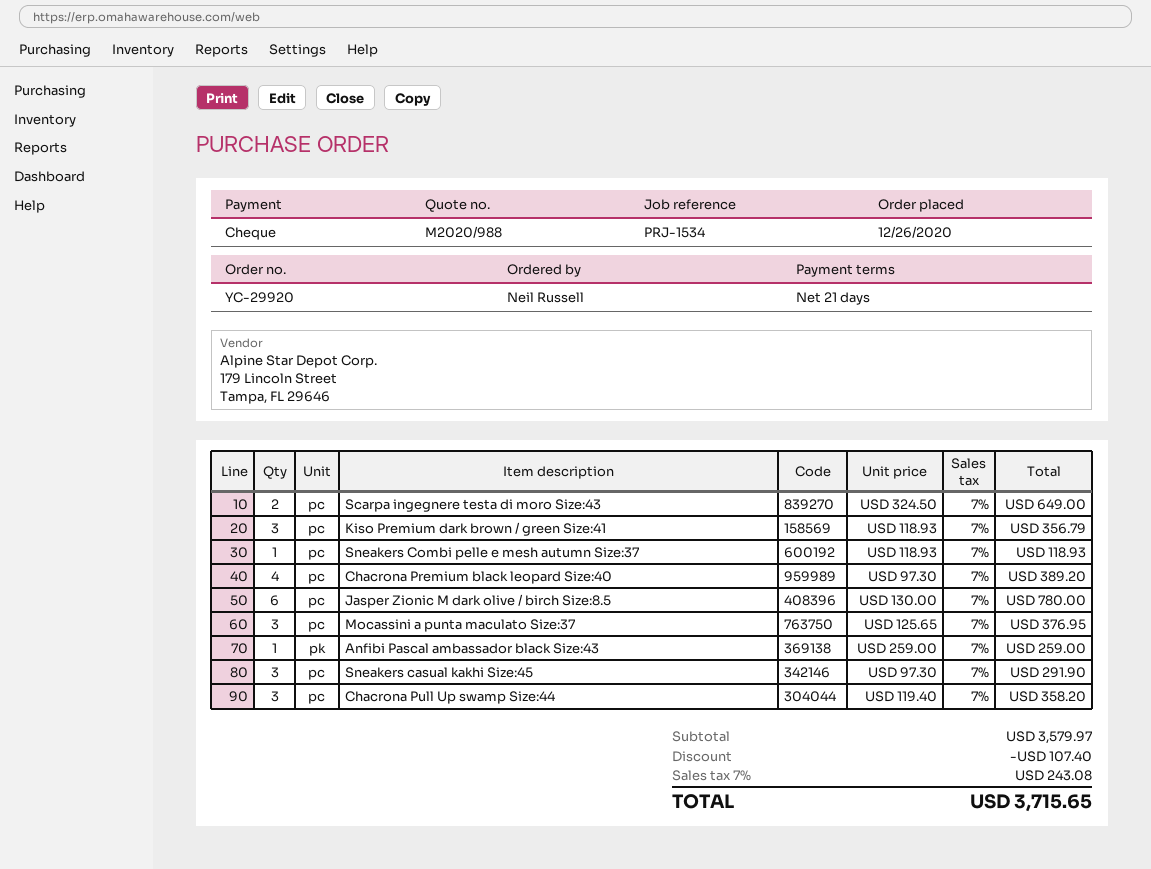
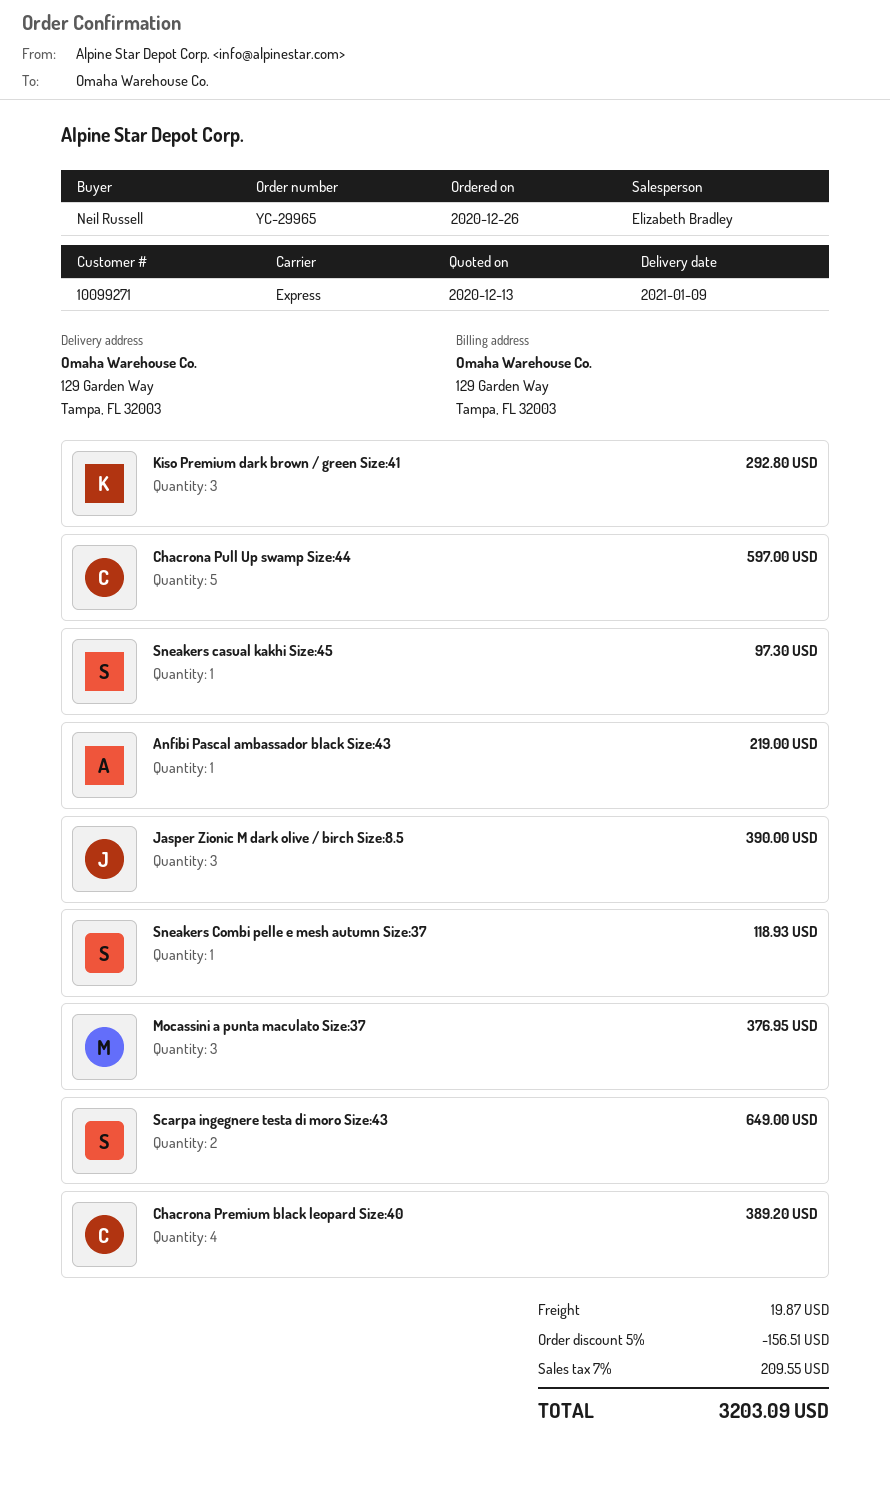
order number: YC-29920 -> YC-29965
Kiso Premium dark brown / green Size:41: 3 for 356.79 -> 3 for 292.80
Jasper Zionic M dark olive / birch Size:8.5: 6 for 780.00 -> 3 for 390.00
Anfibi Pascal ambassador black Size:43: 1 for 259.00 -> 1 for 219.00
Sneakers casual kakhi Size:45: 3 for 291.90 -> 1 for 97.30
Chacrona Pull Up swamp Size:44: 3 for 358.20 -> 5 for 597.00
discount: 107.40 -> 156.51
shipping: none -> 19.87
tax: 7% = 243.08 -> 7% = 209.55
total: 3715.65 -> 3203.09

